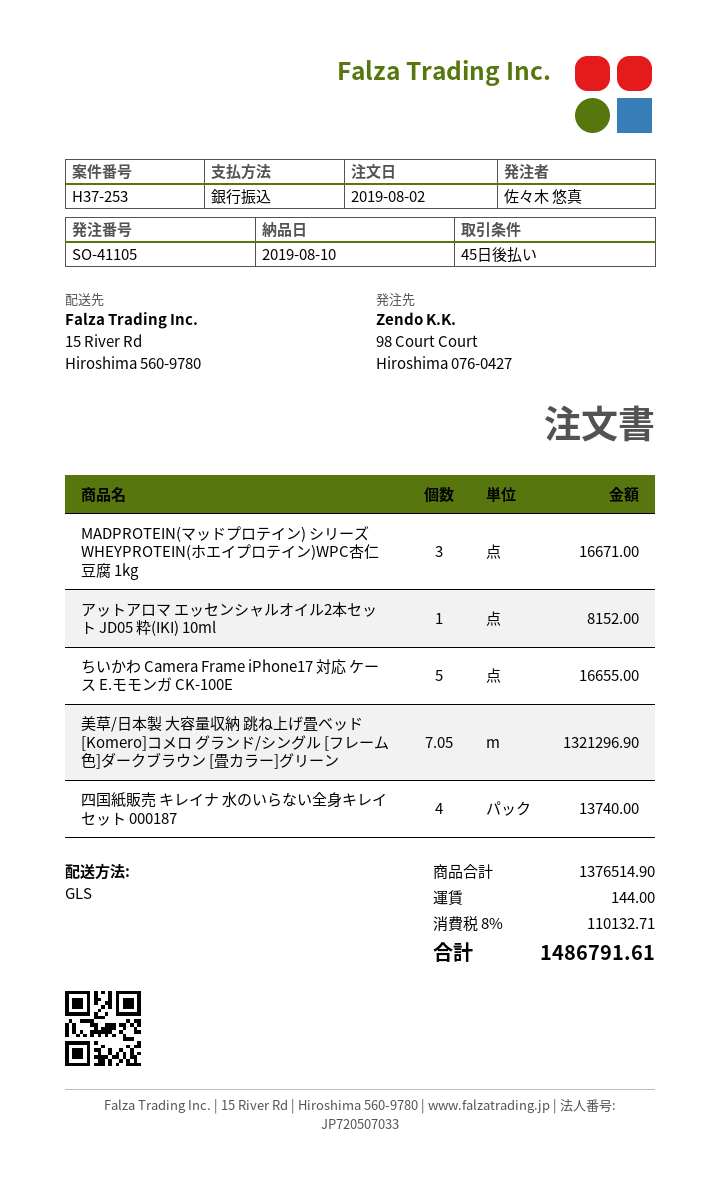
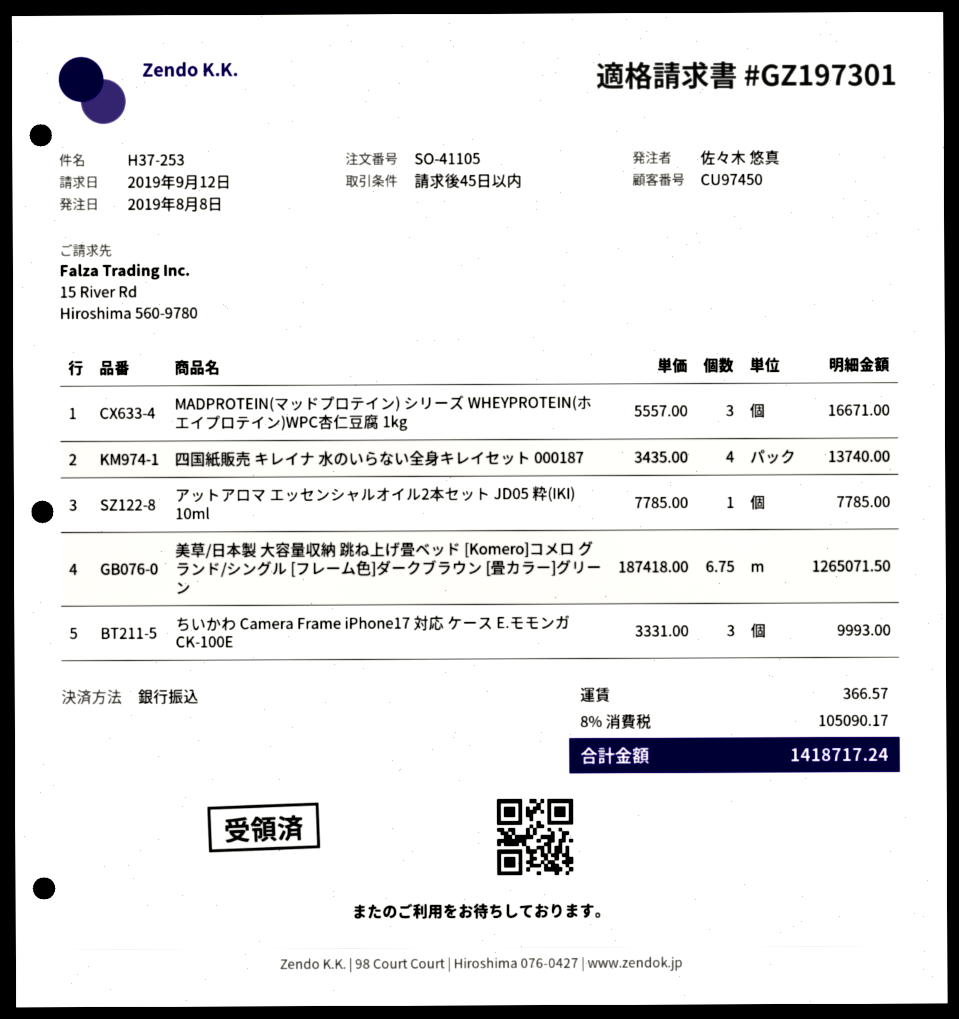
order date: 2019-08-02 -> 2019-08-08
アットアロマ エッセンシャルオイル2本セット JD05 粋(IKI) 10ml: 1 for 8152.00 -> 1 for 7785.00
ちいかわ Camera Frame iPhone17 対応 ケース E.モモンガ CK-100E: 5 for 16655.00 -> 3 for 9993.00
美草/日本製 大容量収納 跳ね上げ畳ベッド [Komero]コメロ グランド/シングル [フレーム色]ダークブラウン [畳カラー]グリーン: 7.05 for 1321296.90 -> 6.75 for 1265071.50
shipping: 144.00 -> 366.57
tax: 8% = 110132.71 -> 8% = 105090.17
total: 1486791.61 -> 1418717.24

